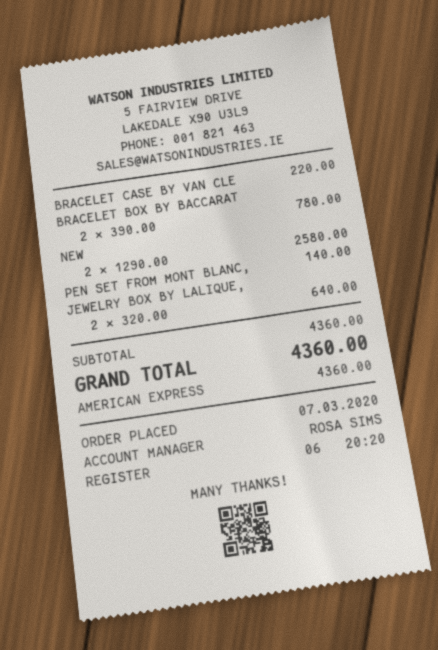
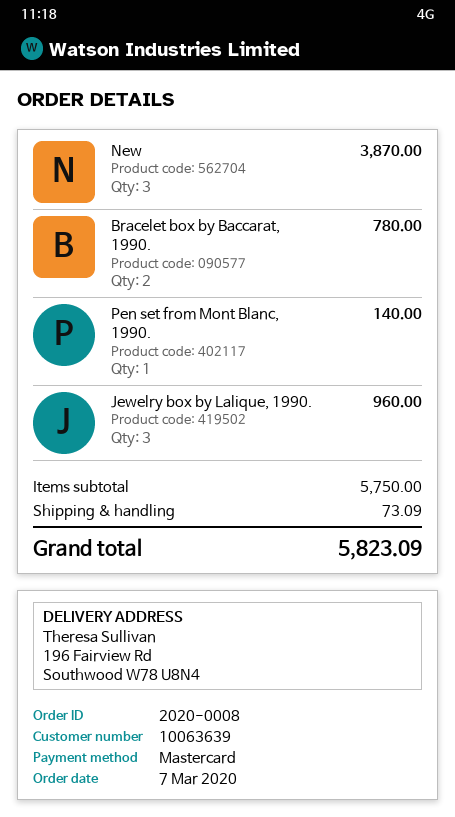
payment method: American Express -> Mastercard
BRACELET CASE BY VAN CLE: 1 for 220.00 -> none
NEW: 2 for 2580.00 -> 3 for 3870.00
JEWELRY BOX BY LALIQUE,: 2 for 640.00 -> 3 for 960.00
subtotal: 4360.00 -> 5750.00
shipping: none -> 73.09
total: 4360.00 -> 5823.09

